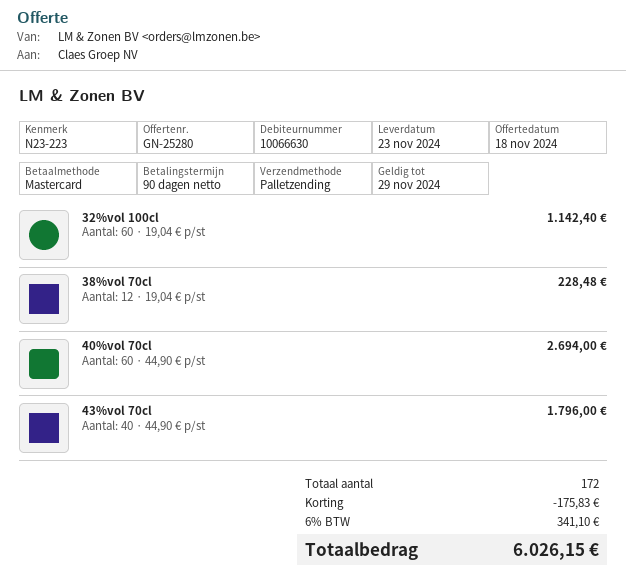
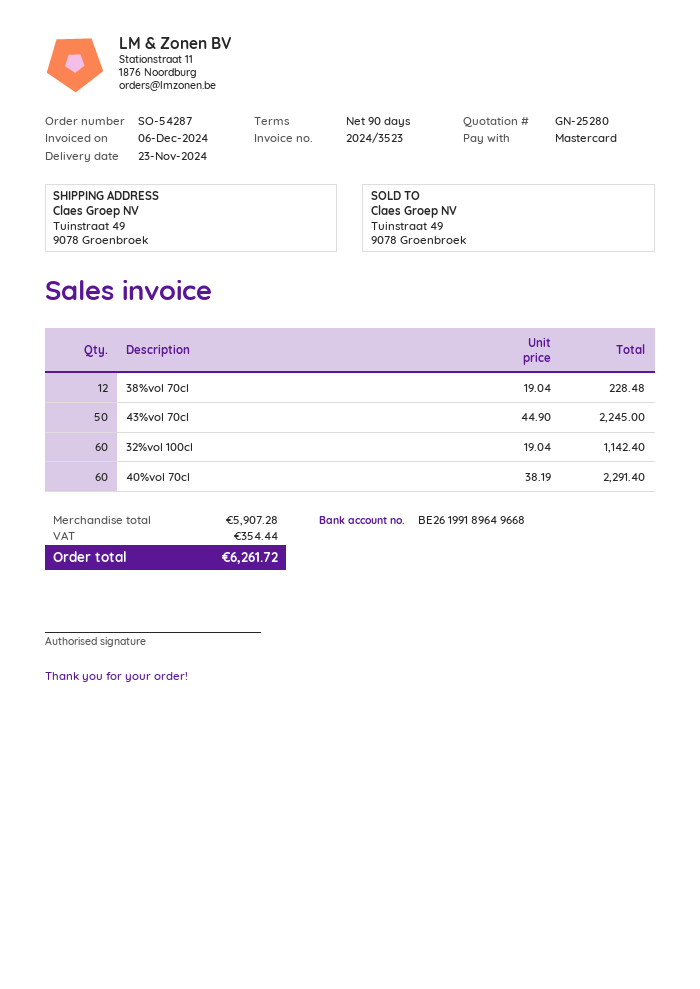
40%vol 70cl: 60 x 44.90 = 2694.00 -> 60 x 38.19 = 2291.40
43%vol 70cl: 40 x 44.90 = 1796.00 -> 50 x 44.90 = 2245.00
discount: 175.83 -> none
tax: 341.10 -> 354.44
total: 6026.15 -> 6261.72

